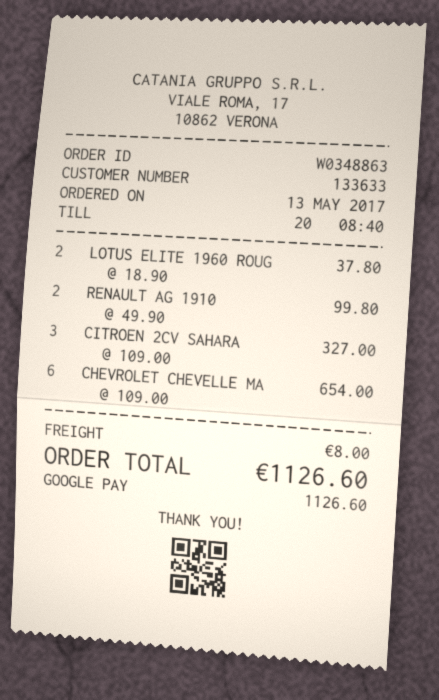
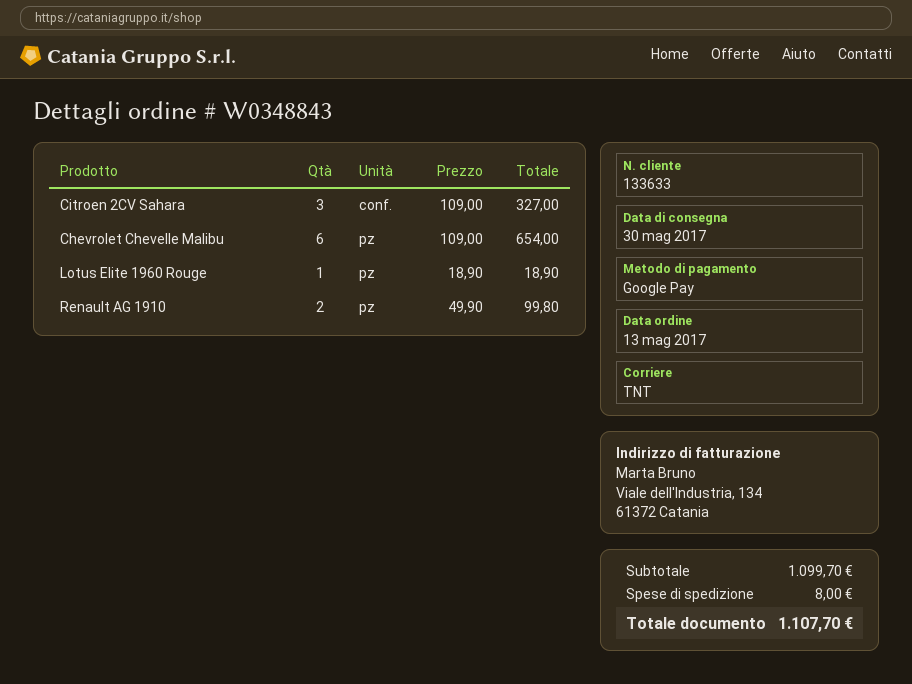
order number: W0348863 -> W0348843
LOTUS ELITE 1960 ROUG: 2 x 18.90 = 37.80 -> 1 x 18.90 = 18.90
total: 1126.60 -> 1107.70

